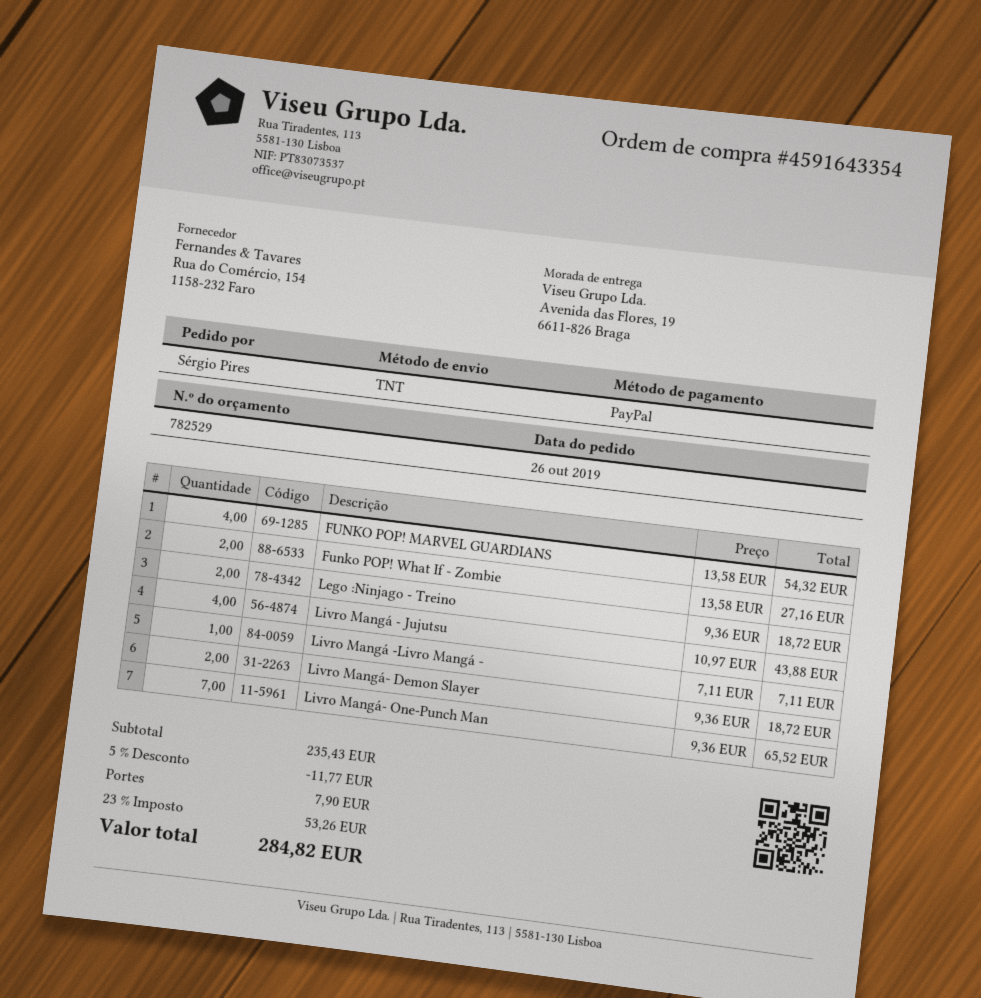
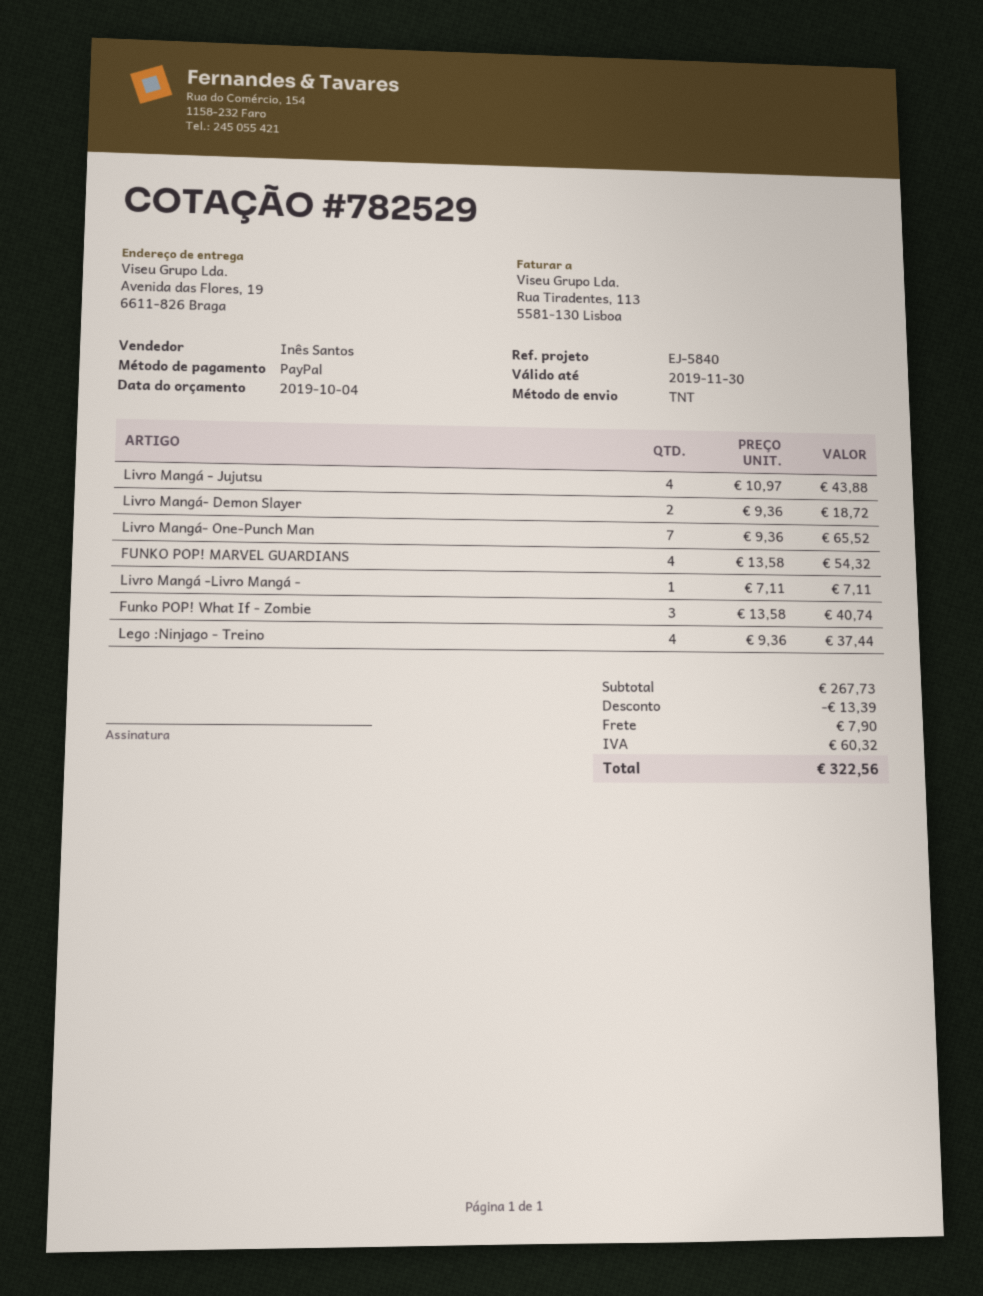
Funko POP! What If - Zombie: 2 x 13.58 = 27.16 -> 3 x 13.58 = 40.74
Lego :Ninjago - Treino: 2 x 9.36 = 18.72 -> 4 x 9.36 = 37.44
subtotal: 235.43 -> 267.73
discount: 11.77 -> 13.39
tax: 53.26 -> 60.32
total: 284.82 -> 322.56

